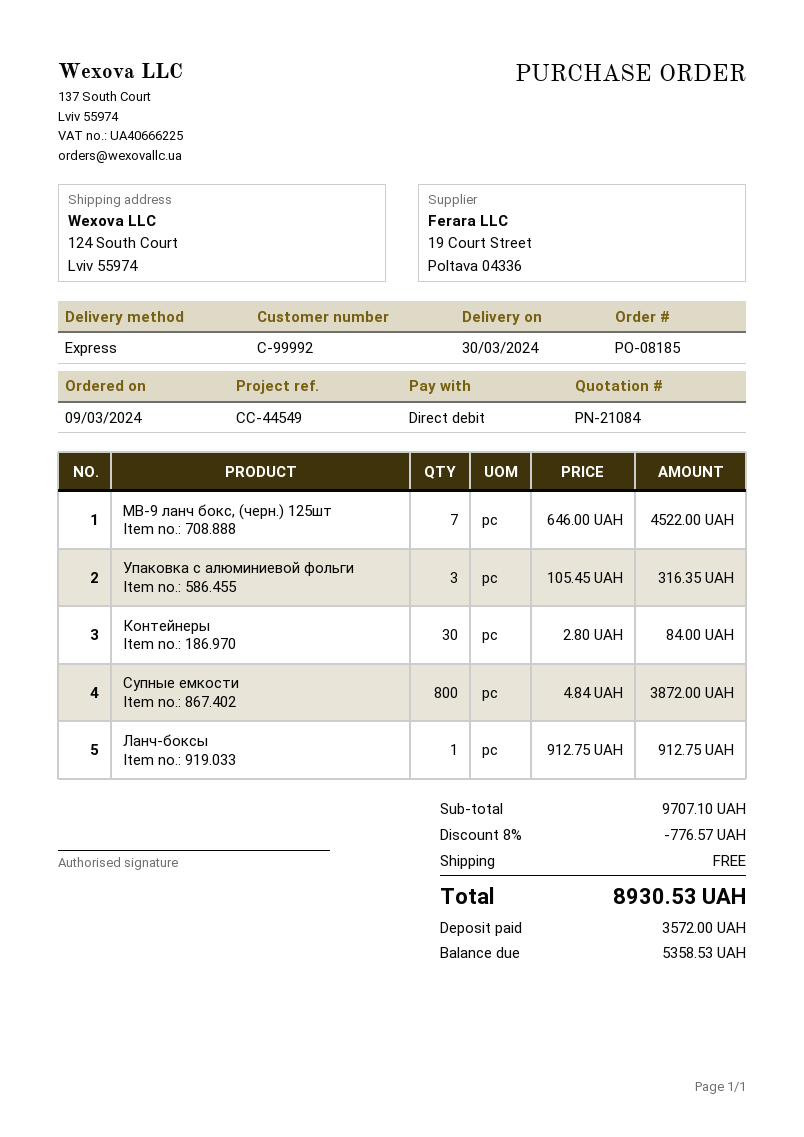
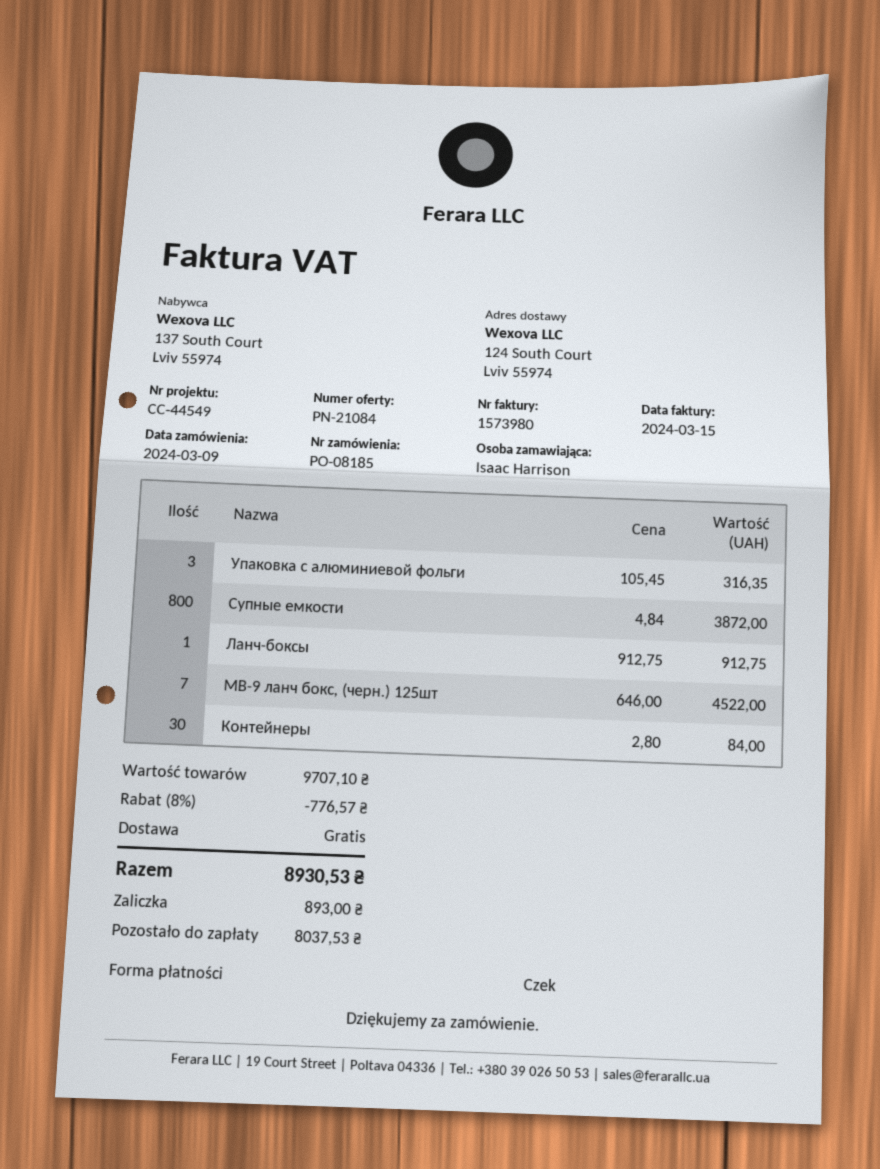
payment method: direct debit -> cheque
deposit: 3572.00 -> 893.00
balance: 5358.53 -> 8037.53

